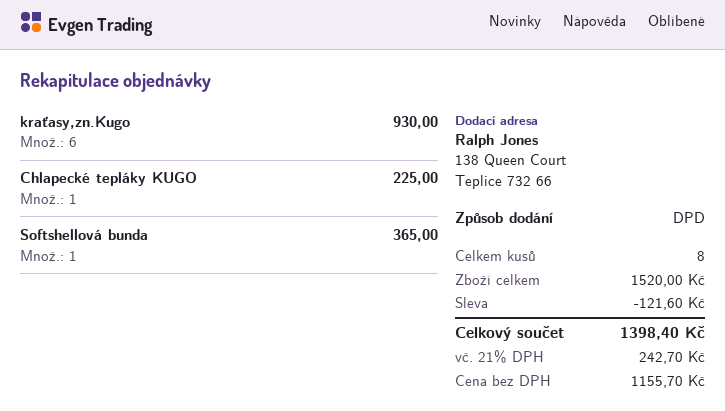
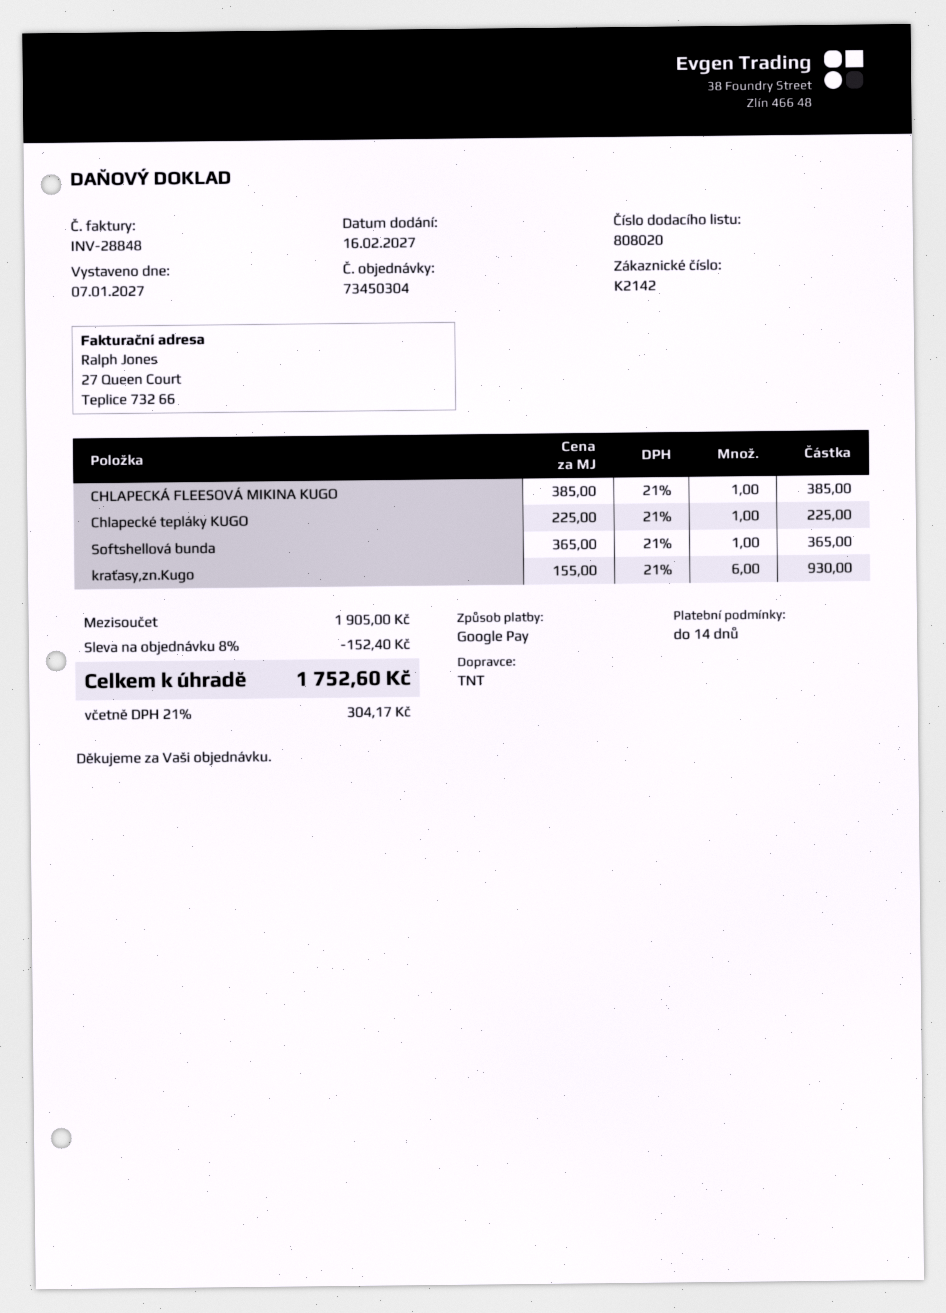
shipping method: DPD -> TNT
CHLAPECKÁ FLEESOVÁ MIKINA KUGO: none -> 1 for 385.00
subtotal: 1520.00 -> 1905.00
discount: 121.60 -> 152.40
tax: 21% = 242.70 -> 21% = 304.17
total: 1398.40 -> 1752.60

